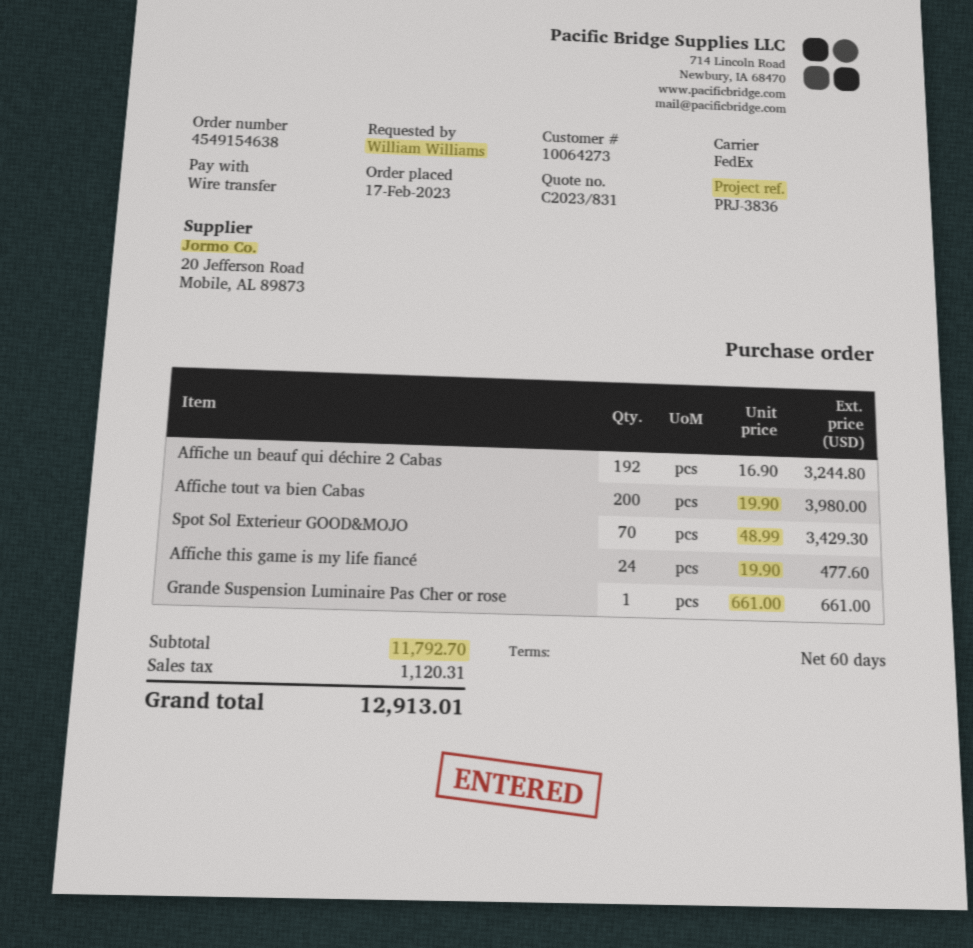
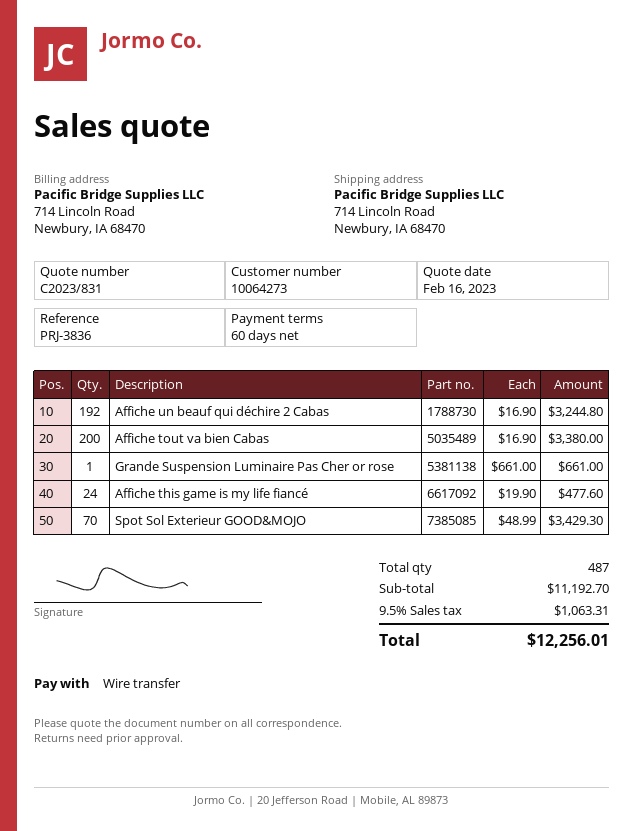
Affiche tout va bien Cabas: 200 x 19.90 = 3980.00 -> 200 x 16.90 = 3380.00
subtotal: 11792.70 -> 11192.70
tax: 1120.31 -> 1063.31
total: 12913.01 -> 12256.01

